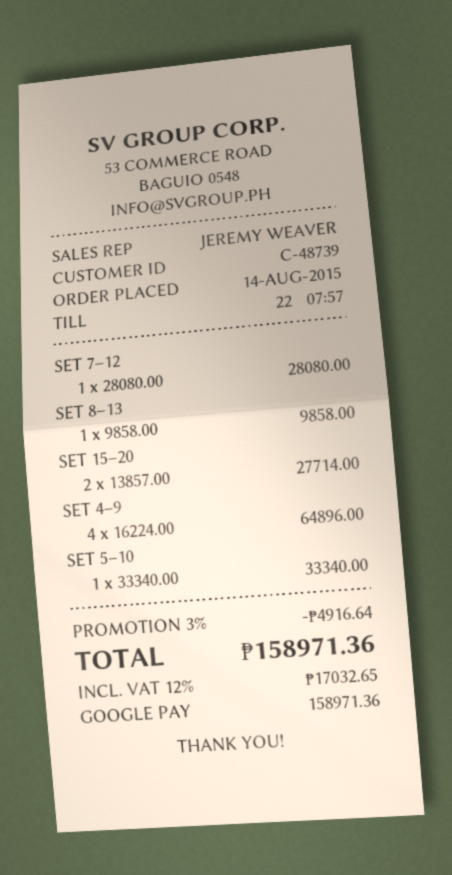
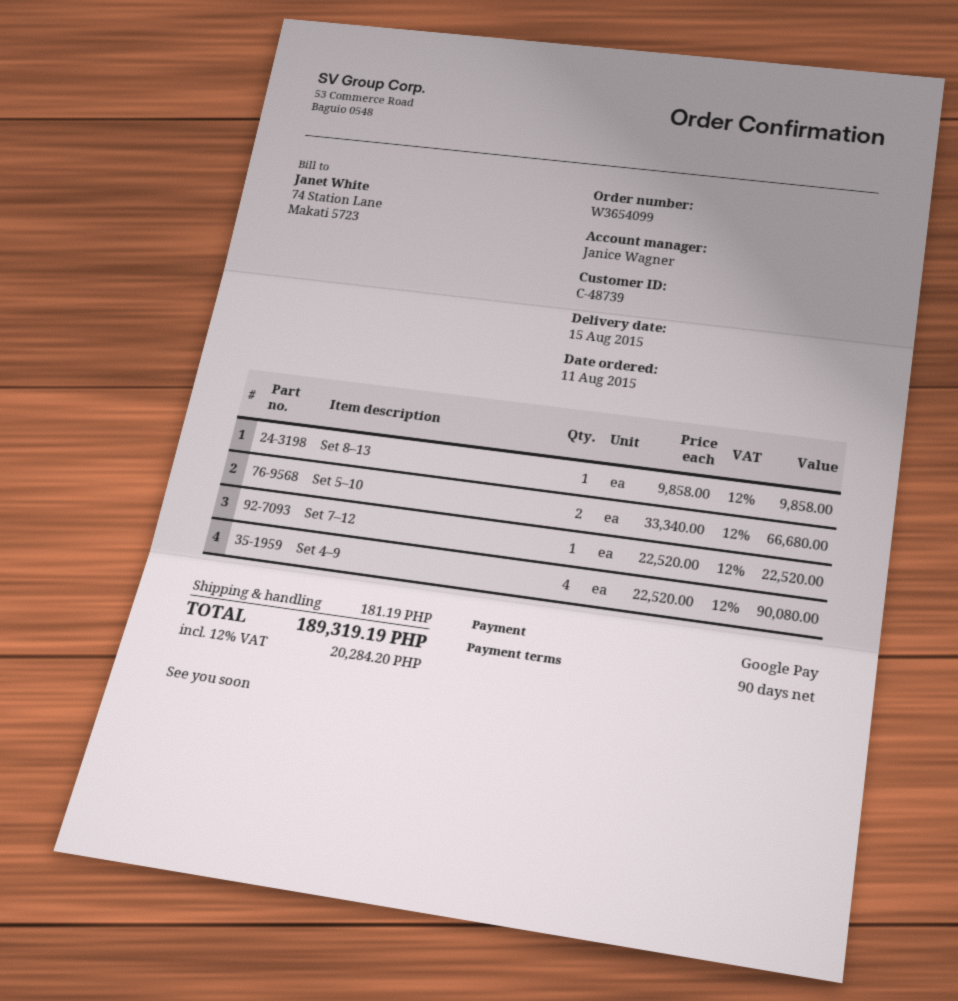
order date: 2015-08-14 -> 2015-08-11
sales rep: JEREMY WEAVER -> Janice Wagner
SET 7–12: 1 x 28080.00 = 28080.00 -> 1 x 22520.00 = 22520.00
SET 15–20: 2 x 13857.00 = 27714.00 -> none
SET 4–9: 4 x 16224.00 = 64896.00 -> 4 x 22520.00 = 90080.00
SET 5–10: 1 x 33340.00 = 33340.00 -> 2 x 33340.00 = 66680.00
discount: 3% = 4916.64 -> none
shipping: none -> 181.19
tax: 12% = 17032.65 -> 12% = 20284.20
total: 158971.36 -> 189319.19

